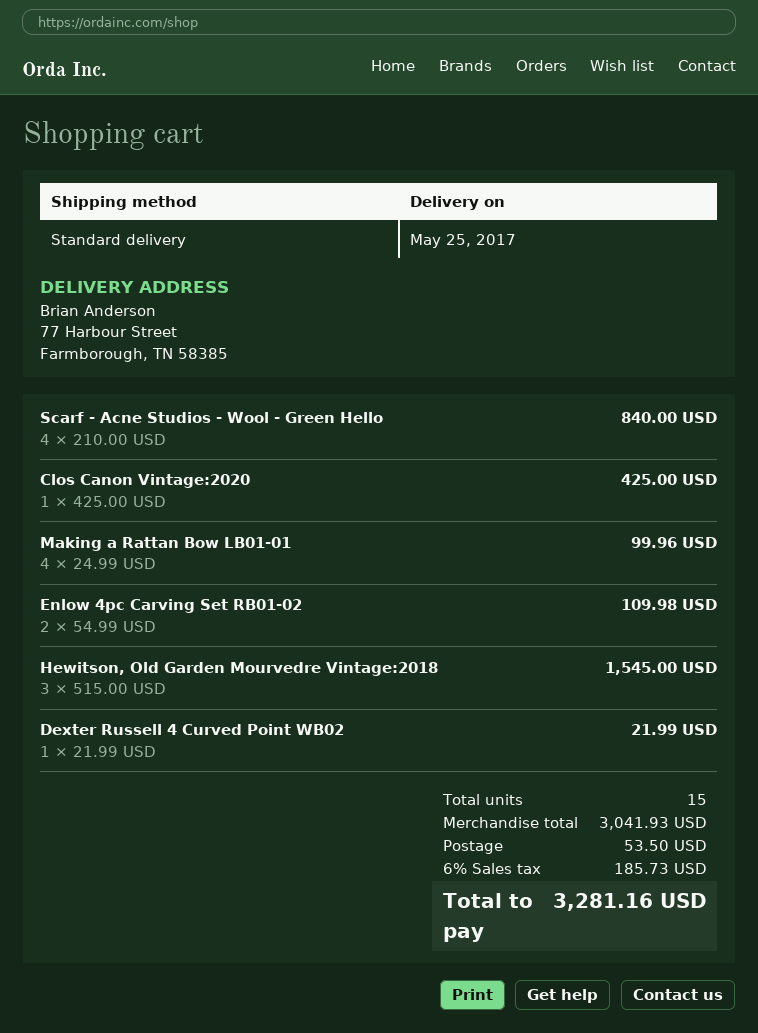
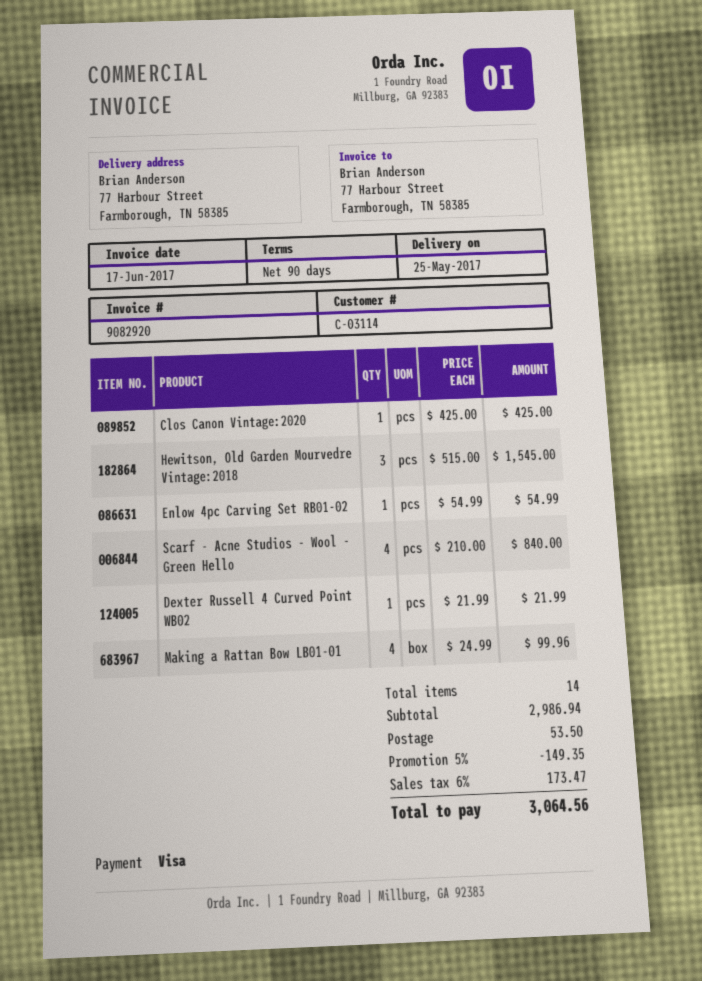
Enlow 4pc Carving Set RB01-02: 2 x 54.99 = 109.98 -> 1 x 54.99 = 54.99
total quantity: 15 -> 14
subtotal: 3041.93 -> 2986.94
discount: none -> 5% = 149.35
tax: 6% = 185.73 -> 6% = 173.47
total: 3281.16 -> 3064.56

